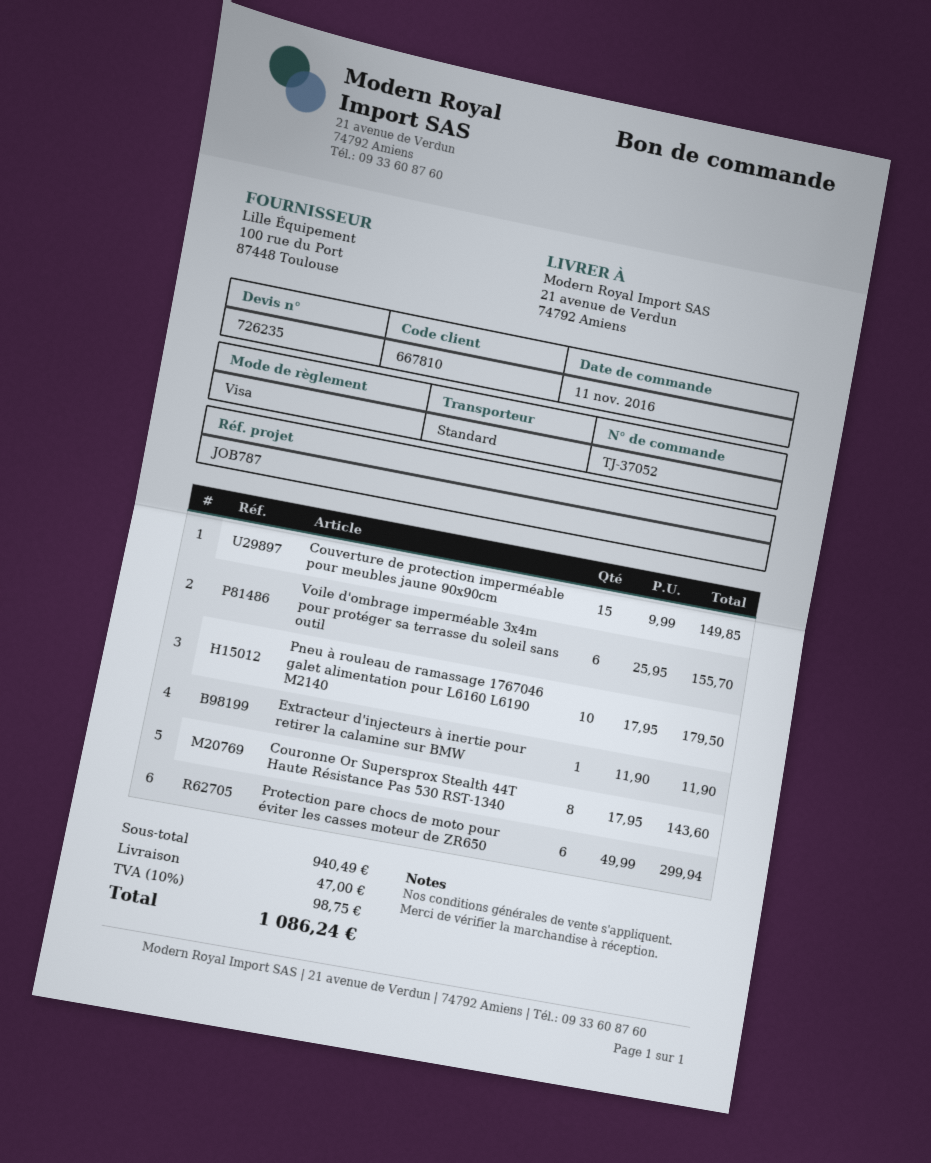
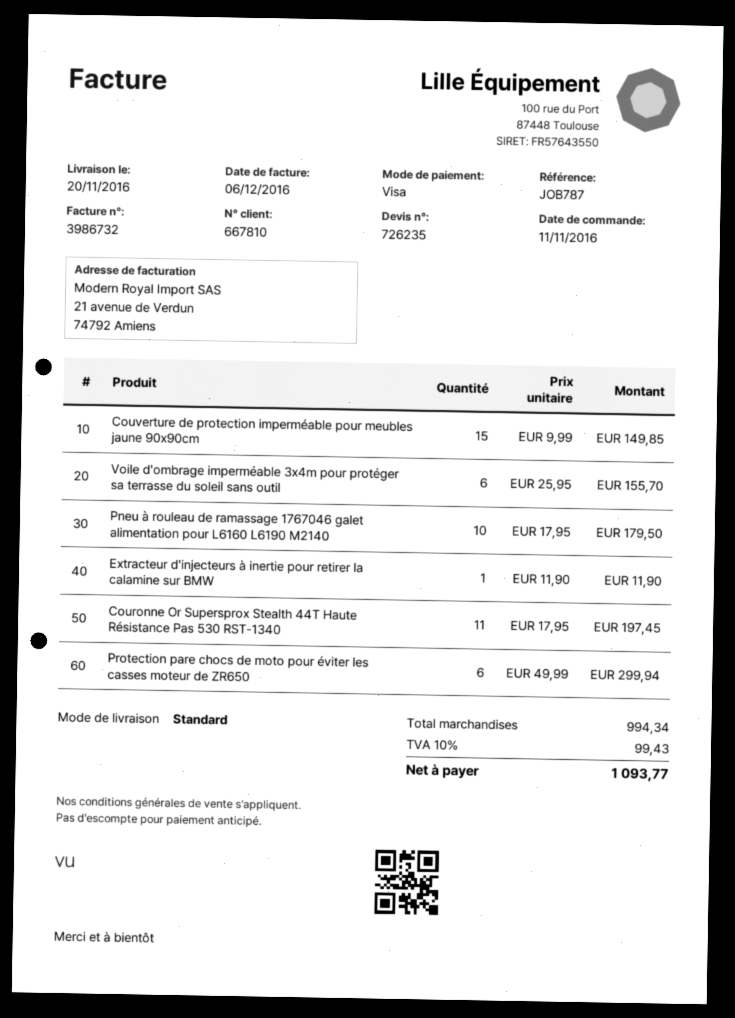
Couronne Or Supersprox Stealth 44T Haute Résistance Pas 530 RST-1340: 8 x 17.95 = 143.60 -> 11 x 17.95 = 197.45
subtotal: 940.49 -> 994.34
shipping: 47.00 -> none
tax: 10% = 98.75 -> 10% = 99.43
total: 1086.24 -> 1093.77

